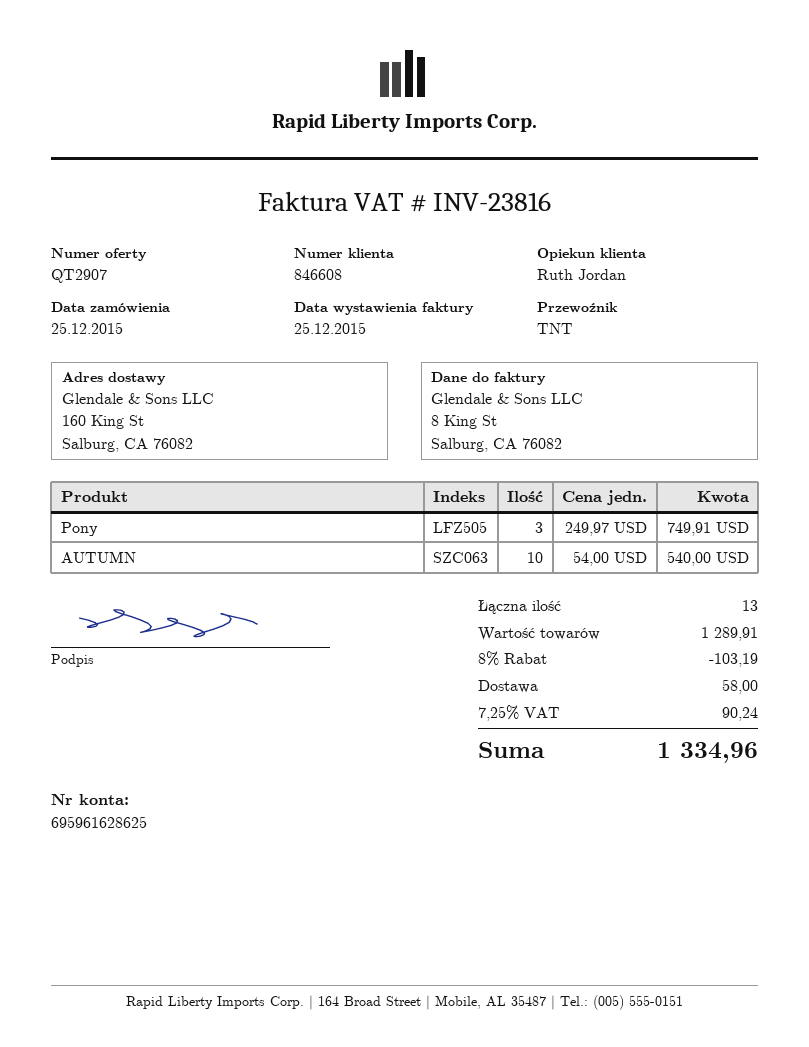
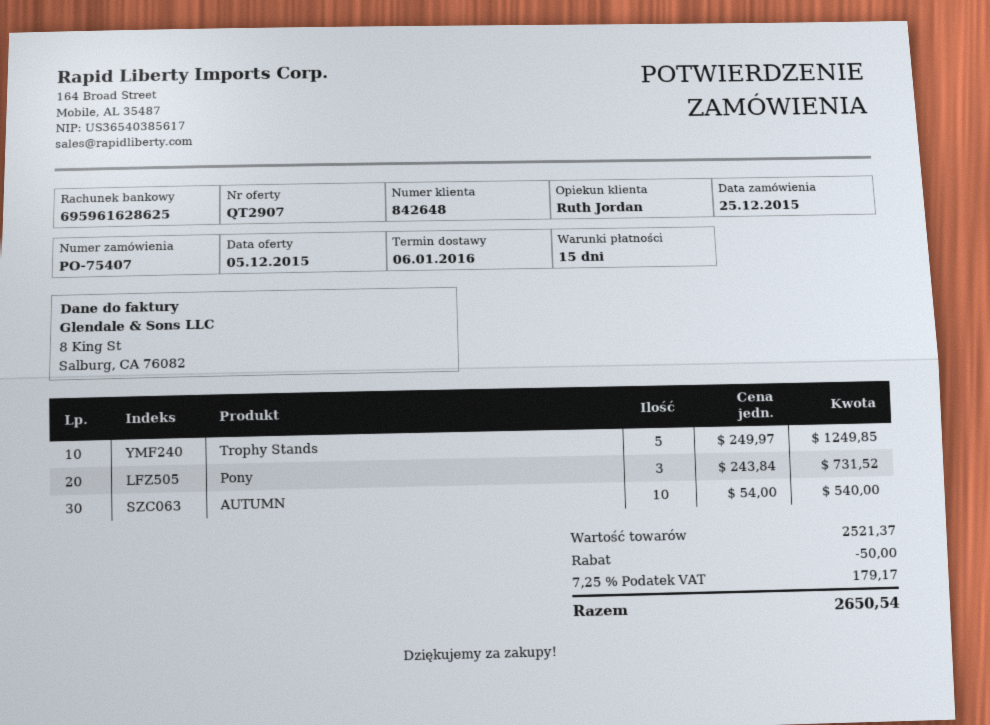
customer number: 846608 -> 842648
Pony: 3 x 249.97 = 749.91 -> 3 x 243.84 = 731.52
Trophy Stands: none -> 5 x 249.97 = 1249.85
subtotal: 1289.91 -> 2521.37
discount: 103.19 -> 50.00
shipping: 58.00 -> none
tax: 7.25% = 90.24 -> 7.25% = 179.17
total: 1334.96 -> 2650.54

